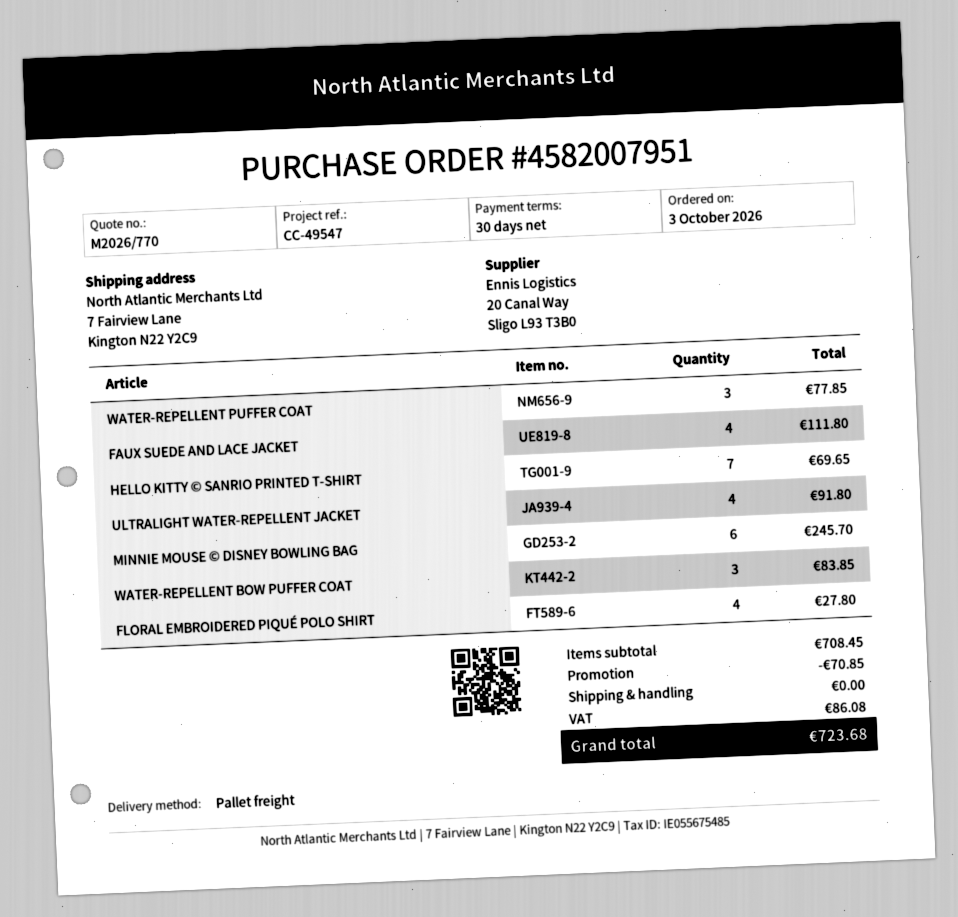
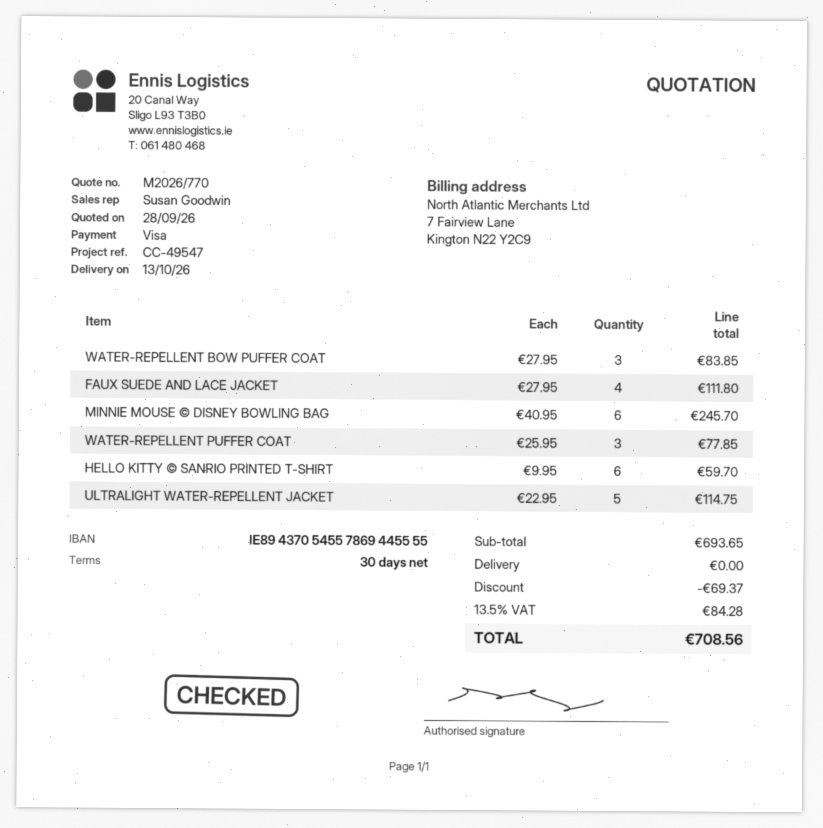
HELLO KITTY © SANRIO PRINTED T-SHIRT: 7 for 69.65 -> 6 for 59.70
ULTRALIGHT WATER-REPELLENT JACKET: 4 for 91.80 -> 5 for 114.75
FLORAL EMBROIDERED PIQUÉ POLO SHIRT: 4 for 27.80 -> none
subtotal: 708.45 -> 693.65
discount: 70.85 -> 69.37
tax: 86.08 -> 84.28
total: 723.68 -> 708.56

